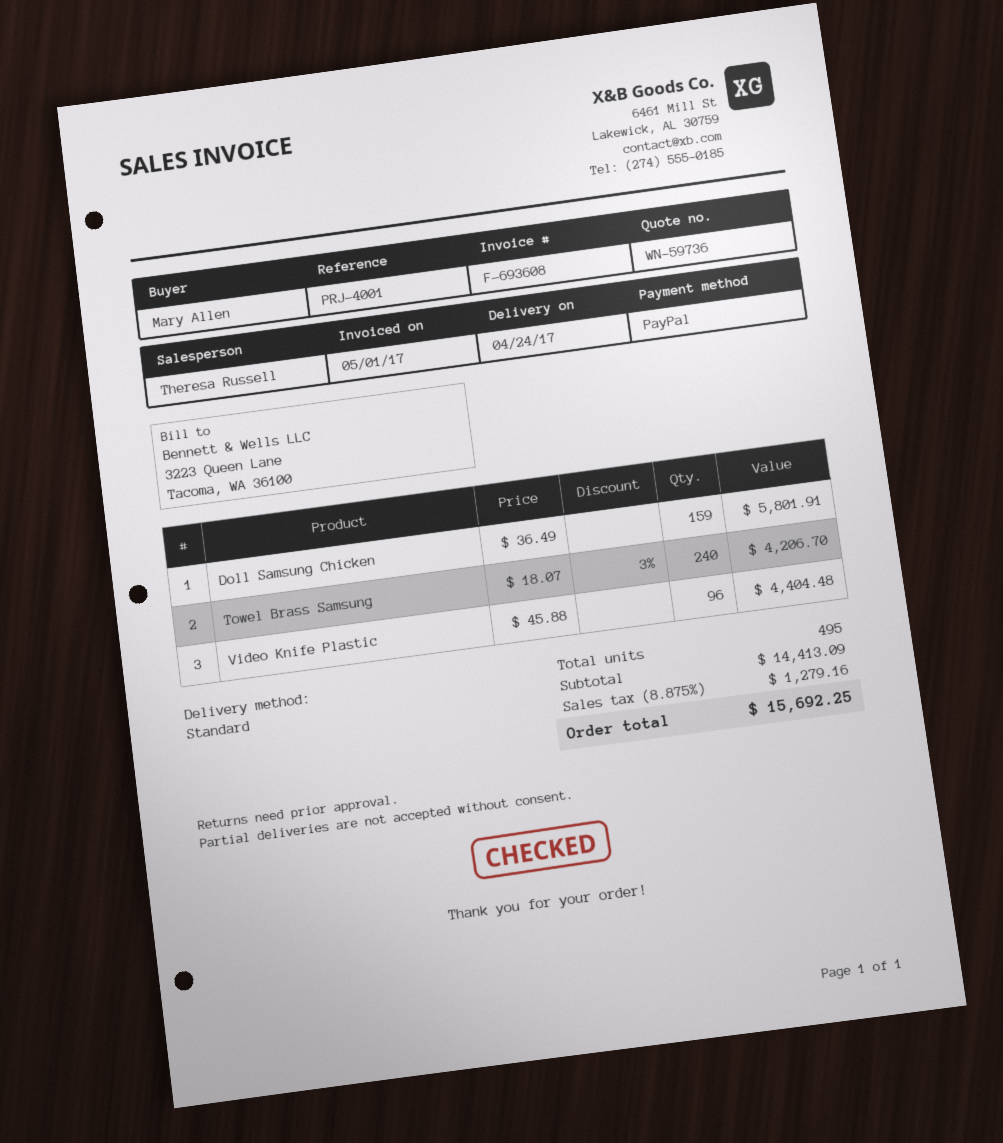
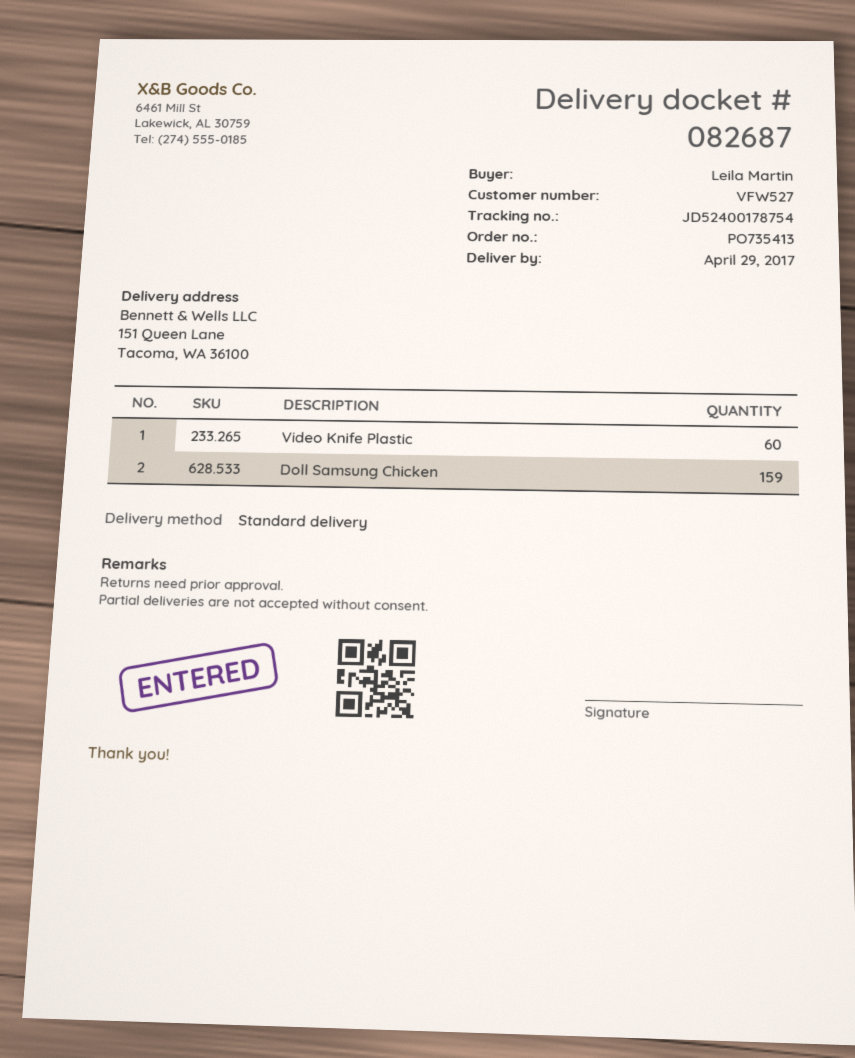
delivery date: 2017-04-24 -> 2017-04-29
ordered by: Mary Allen -> Leila Martin
Towel Brass Samsung: 240 -> none
Video Knife Plastic: 96 -> 60

